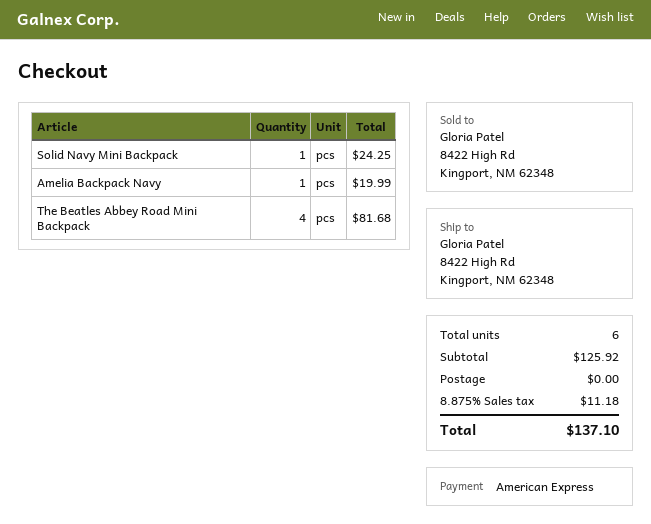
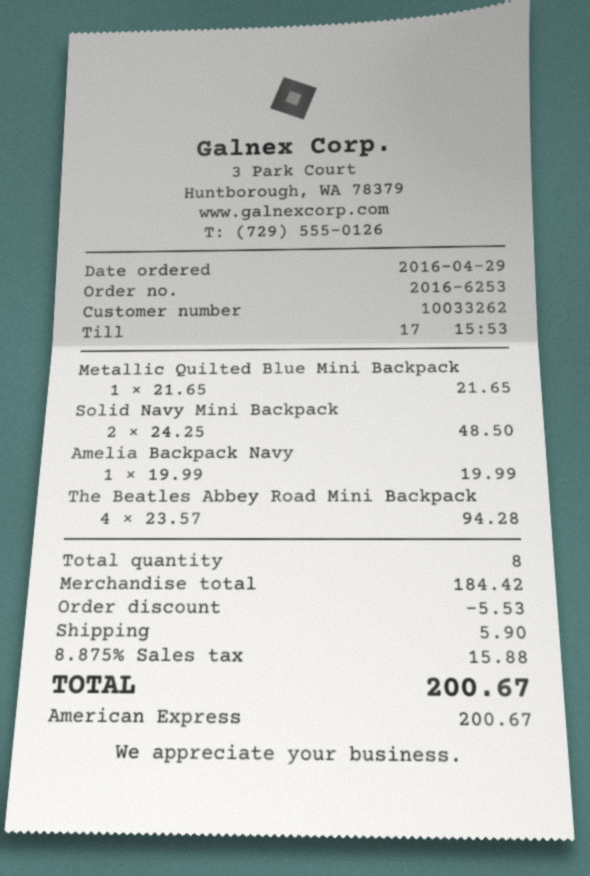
Solid Navy Mini Backpack: 1 for 24.25 -> 2 for 48.50
The Beatles Abbey Road Mini Backpack: 4 for 81.68 -> 4 for 94.28
Metallic Quilted Blue Mini Backpack: none -> 1 for 21.65
total quantity: 6 -> 8
subtotal: 125.92 -> 184.42
discount: none -> 5.53
shipping: 0.00 -> 5.90
tax: 8.875% = 11.18 -> 8.875% = 15.88
total: 137.10 -> 200.67

